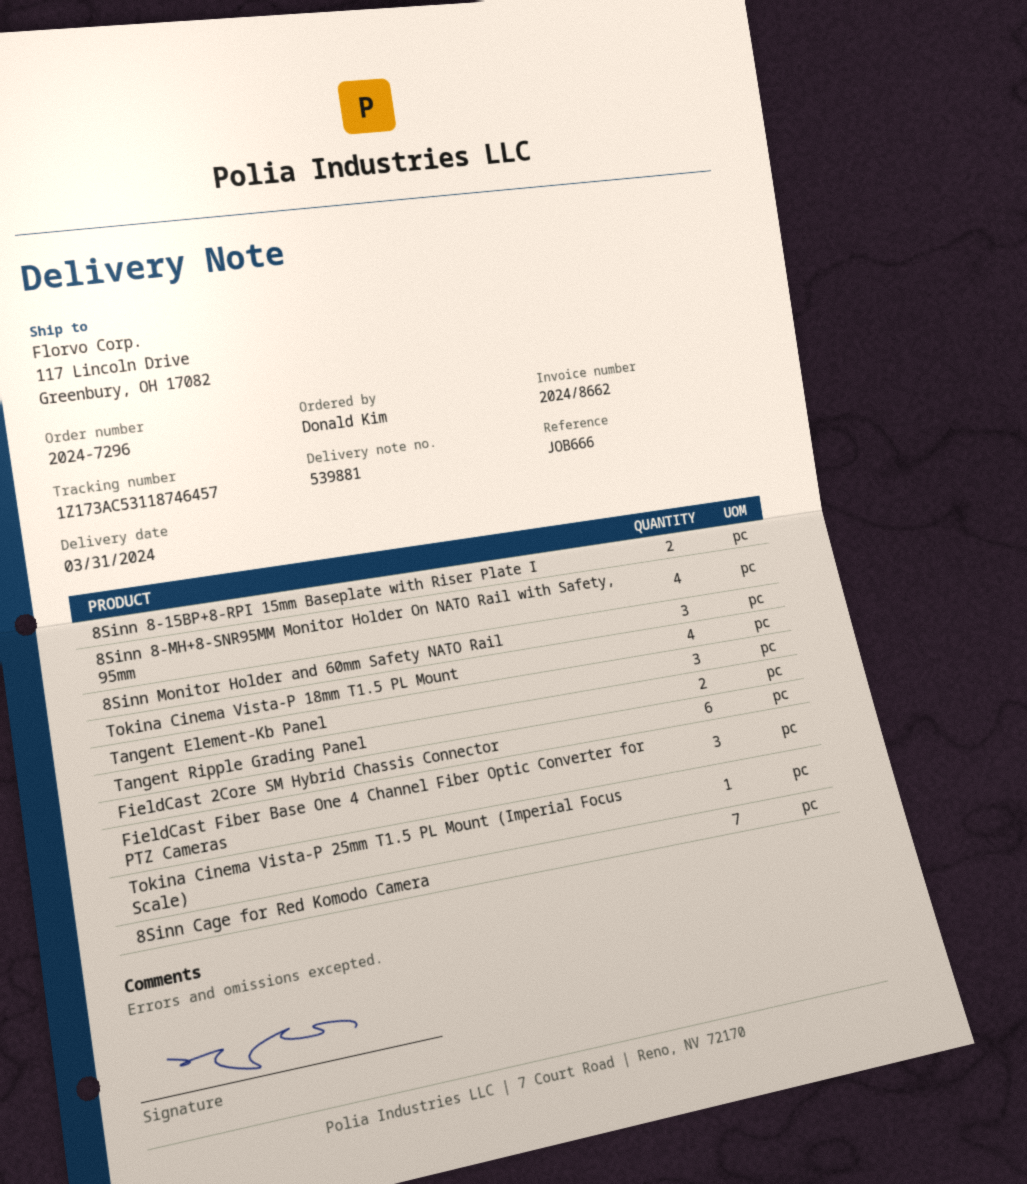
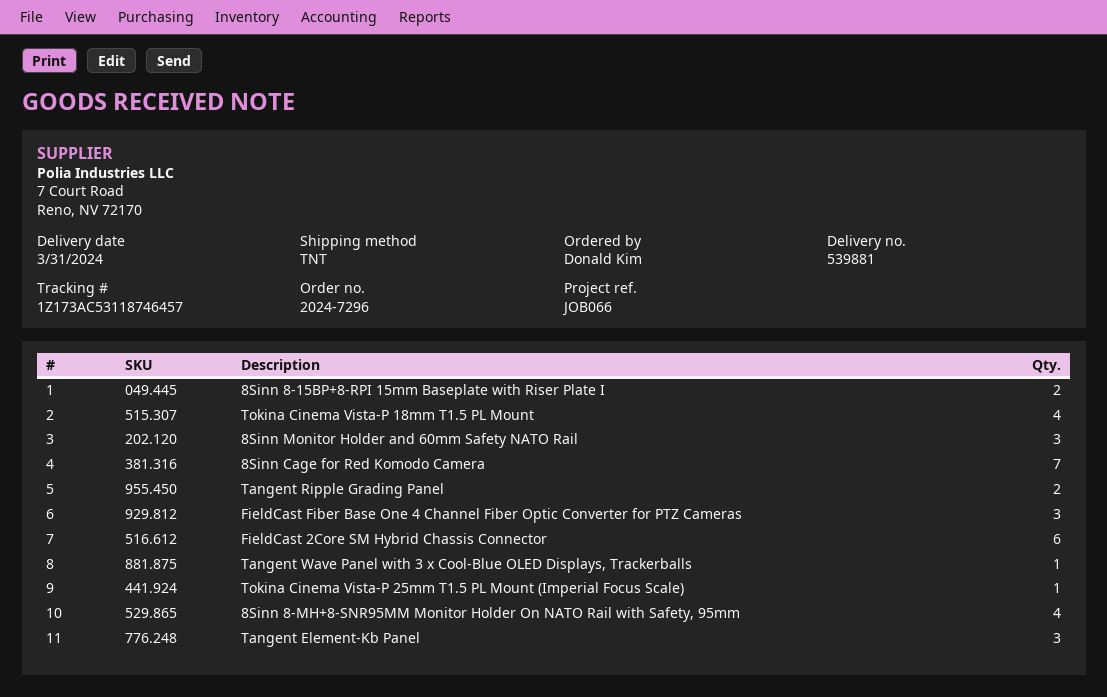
reference: JOB666 -> JOB066
Tangent Wave Panel with 3 x Cool-Blue OLED Displays, Trackerballs: none -> 1

